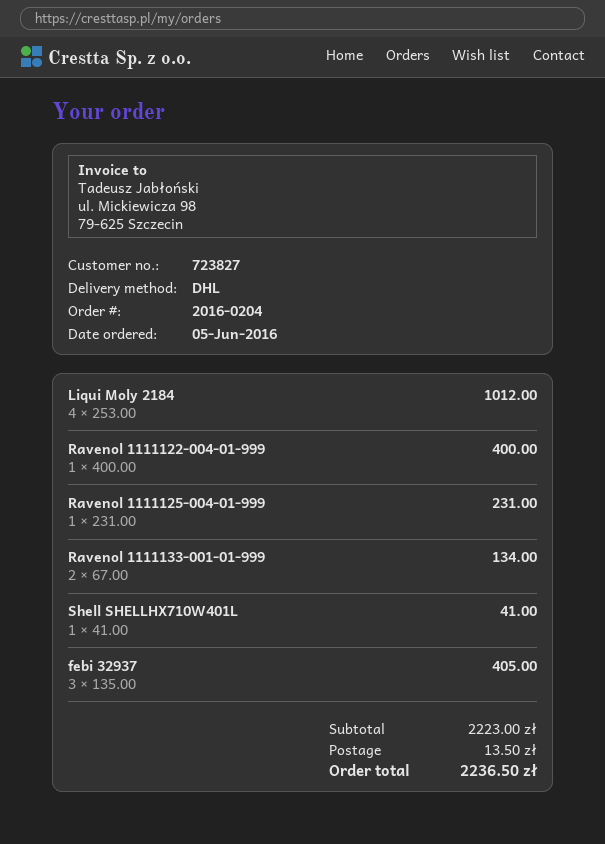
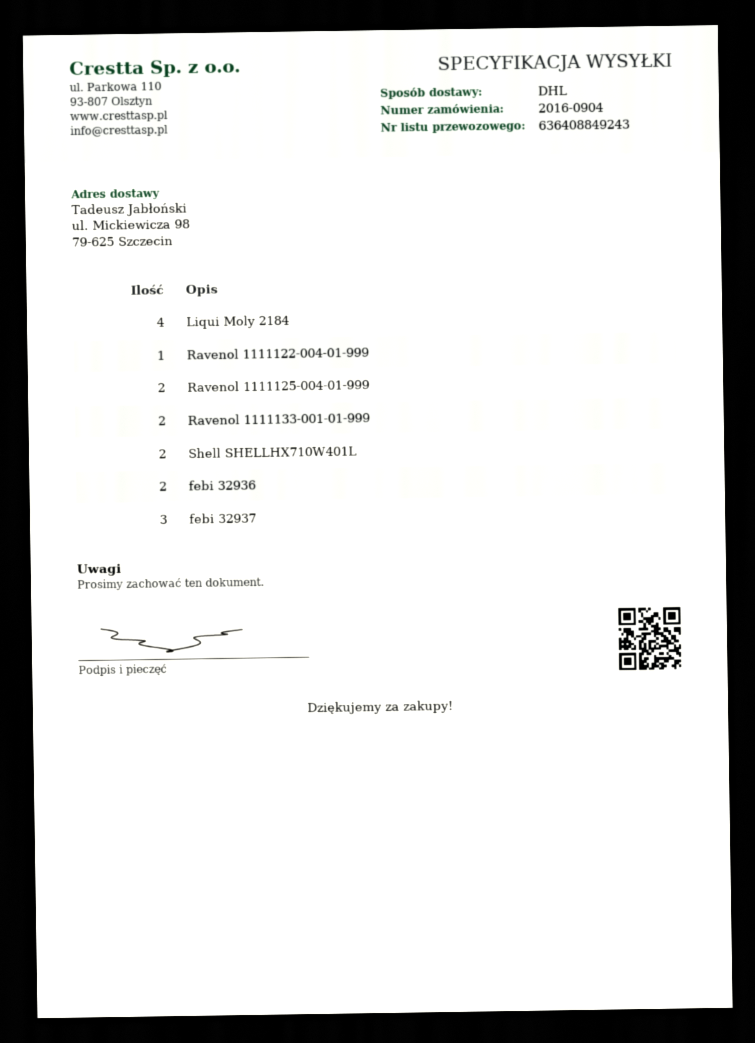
order number: 2016-0204 -> 2016-0904
Ravenol 1111125-004-01-999: 1 -> 2
Shell SHELLHX710W401L: 1 -> 2
febi 32936: none -> 2

